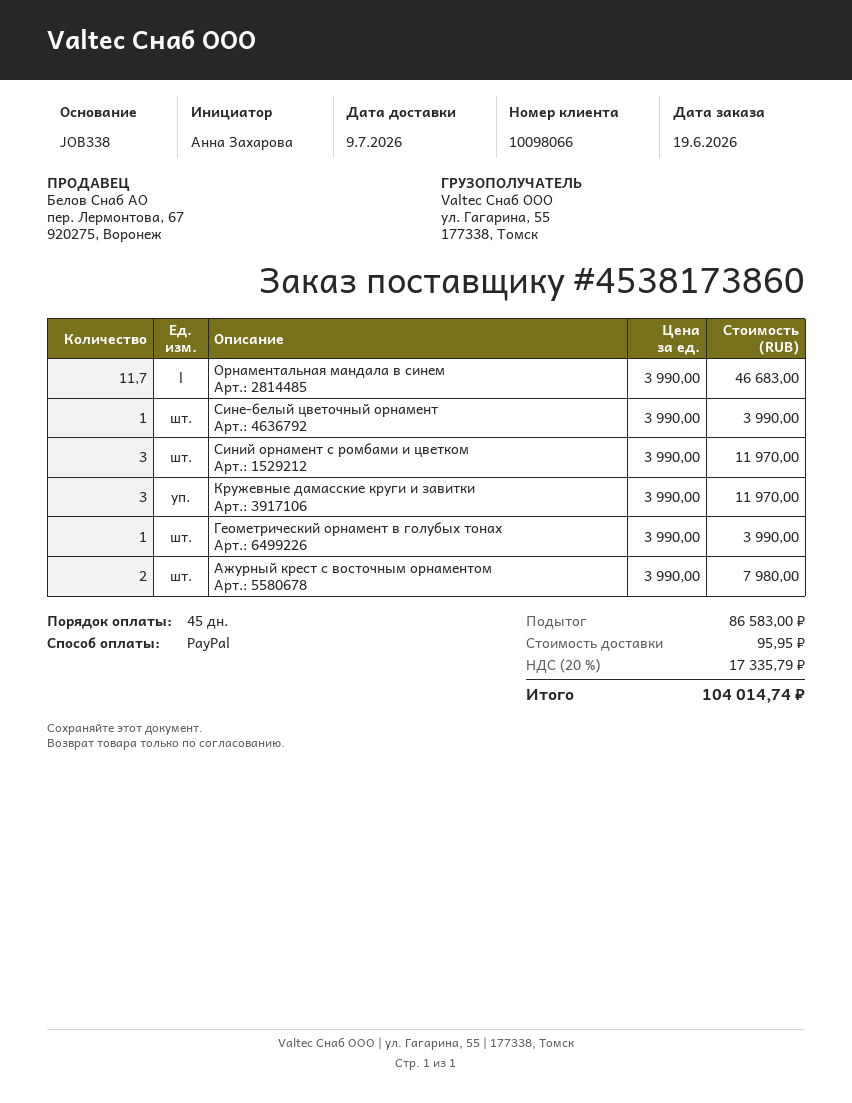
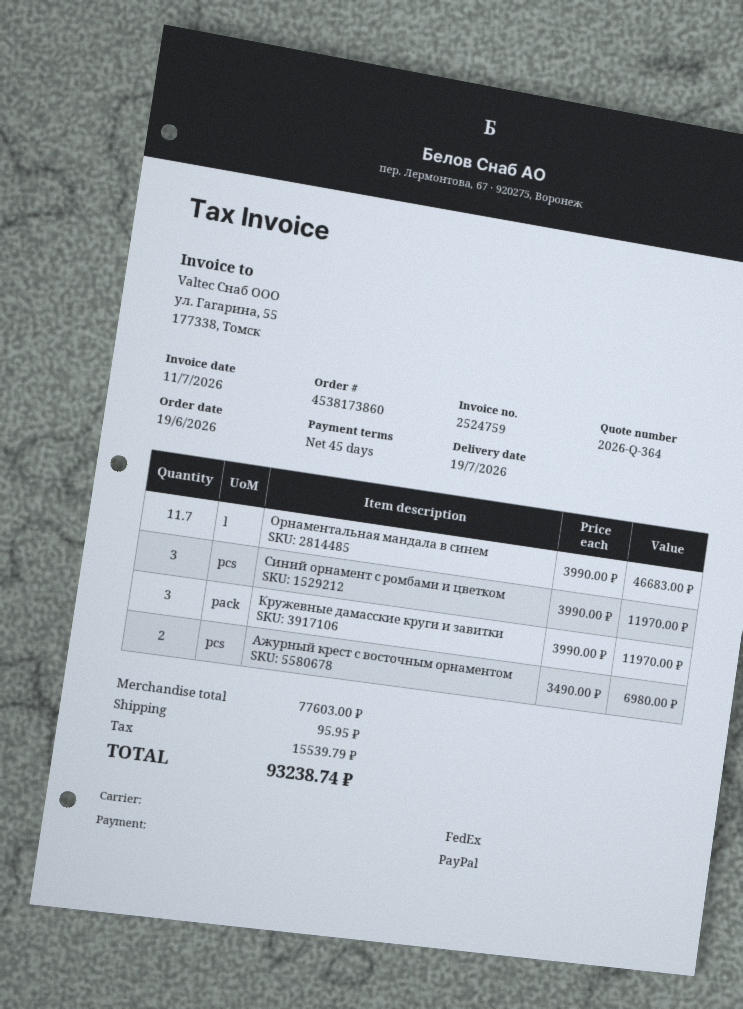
delivery date: 2026-07-09 -> 2026-07-19
Сине-белый цветочный орнамент: 1 x 3990.00 = 3990.00 -> none
Геометрический орнамент в голубых тонах: 1 x 3990.00 = 3990.00 -> none
Ажурный крест с восточным орнаментом: 2 x 3990.00 = 7980.00 -> 2 x 3490.00 = 6980.00
subtotal: 86583.00 -> 77603.00
tax: 17335.79 -> 15539.79
total: 104014.74 -> 93238.74

